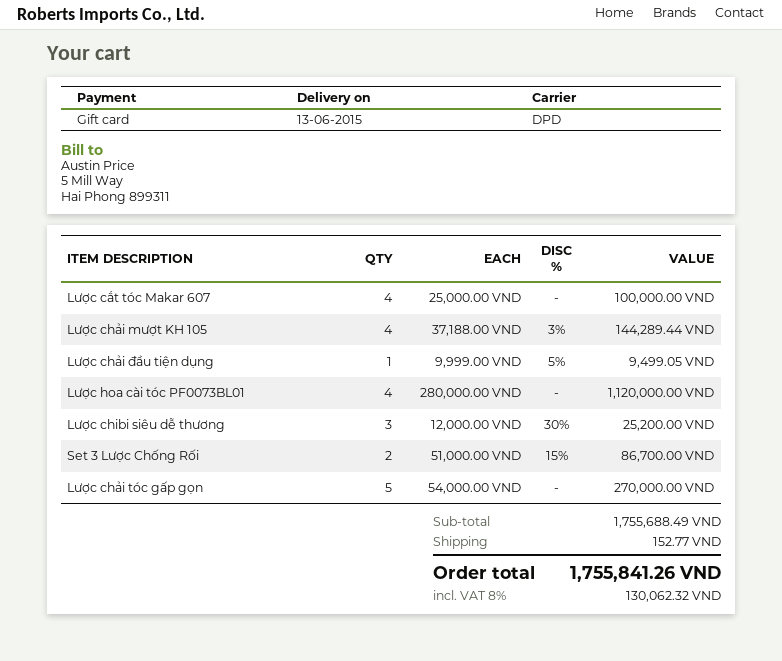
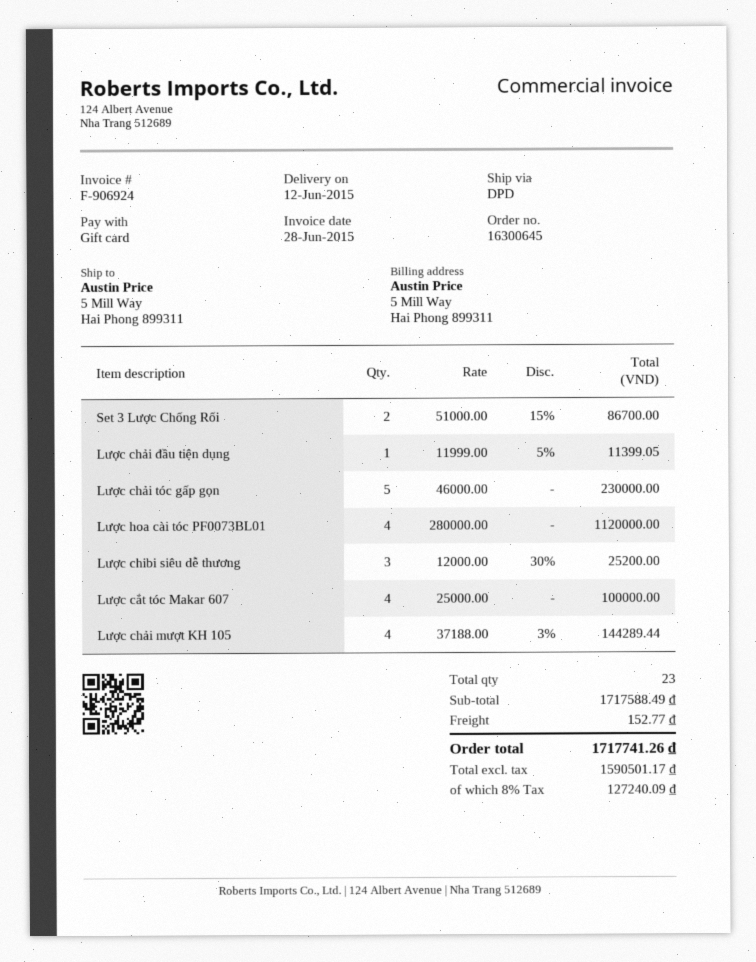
delivery date: 2015-06-13 -> 2015-06-12
Lược chải đầu tiện dụng: 1 x 9999.00 - 5% = 9499.05 -> 1 x 11999.00 - 5% = 11399.05
Lược chải tóc gấp gọn: 5 x 54000.00 = 270000.00 -> 5 x 46000.00 = 230000.00
subtotal: 1755688.49 -> 1717588.49
tax: 8% = 130062.32 -> 8% = 127240.09
total: 1755841.26 -> 1717741.26

